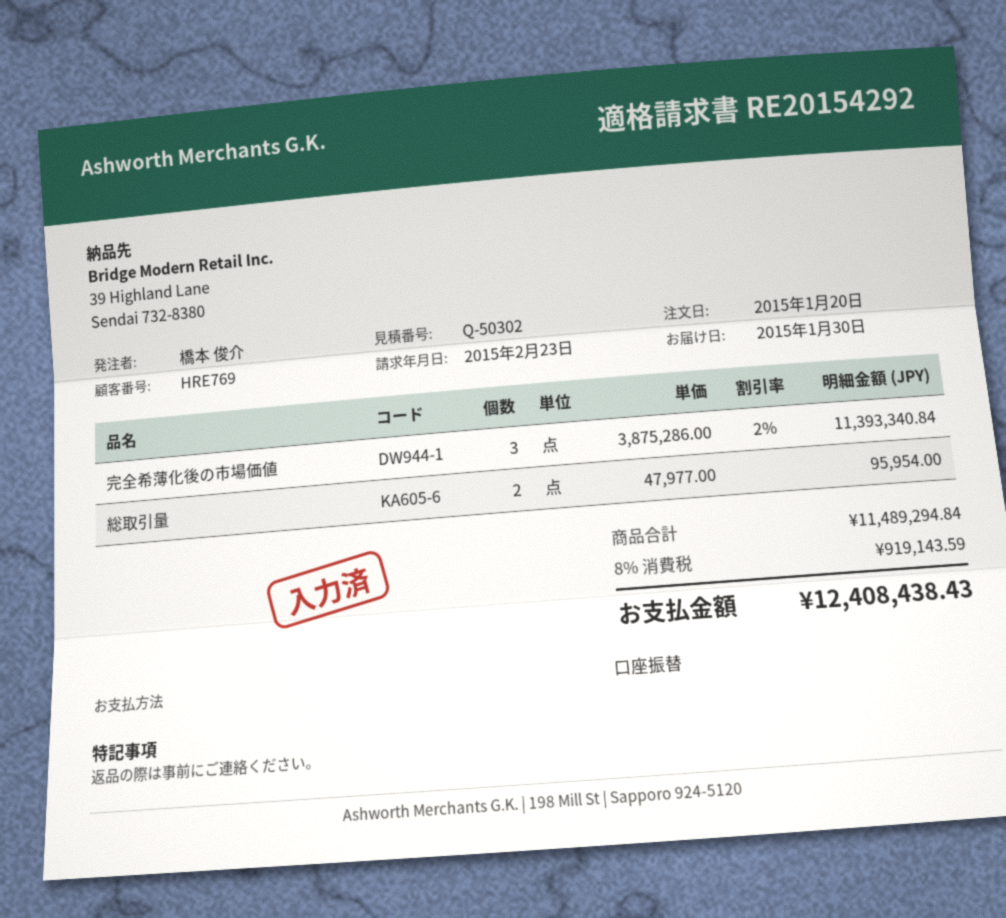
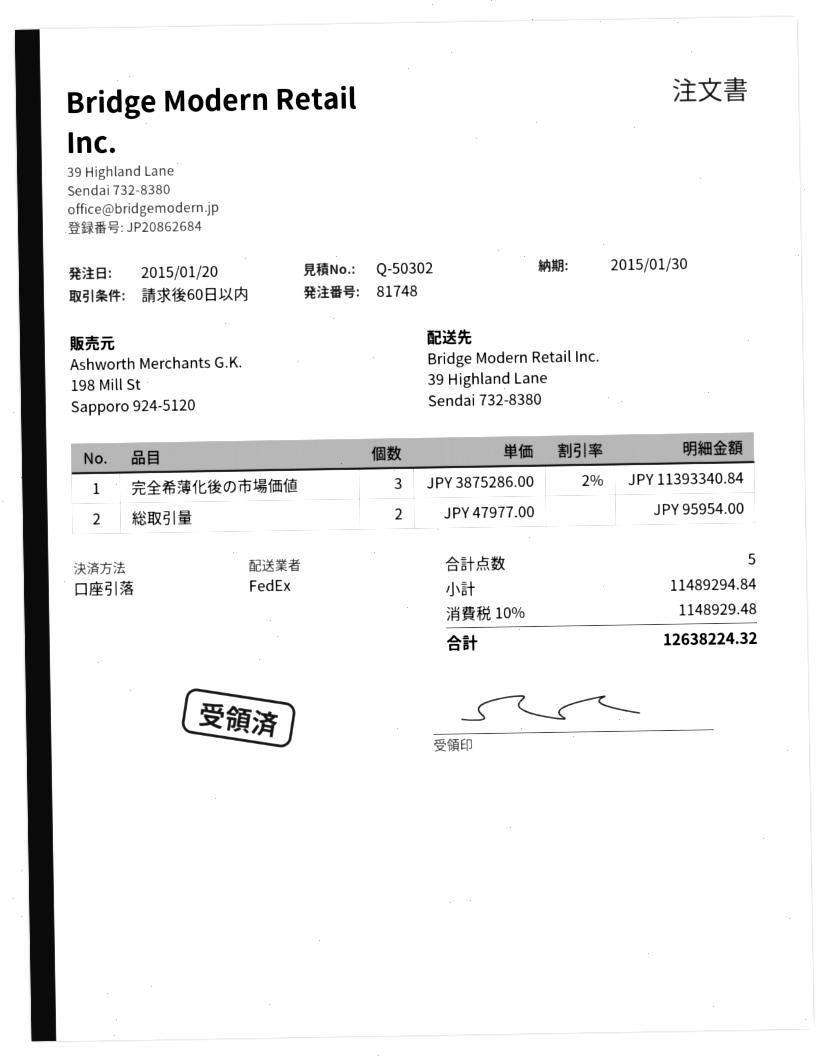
tax: 8% = 919143.59 -> 10% = 1148929.48
total: 12408438.43 -> 12638224.32

